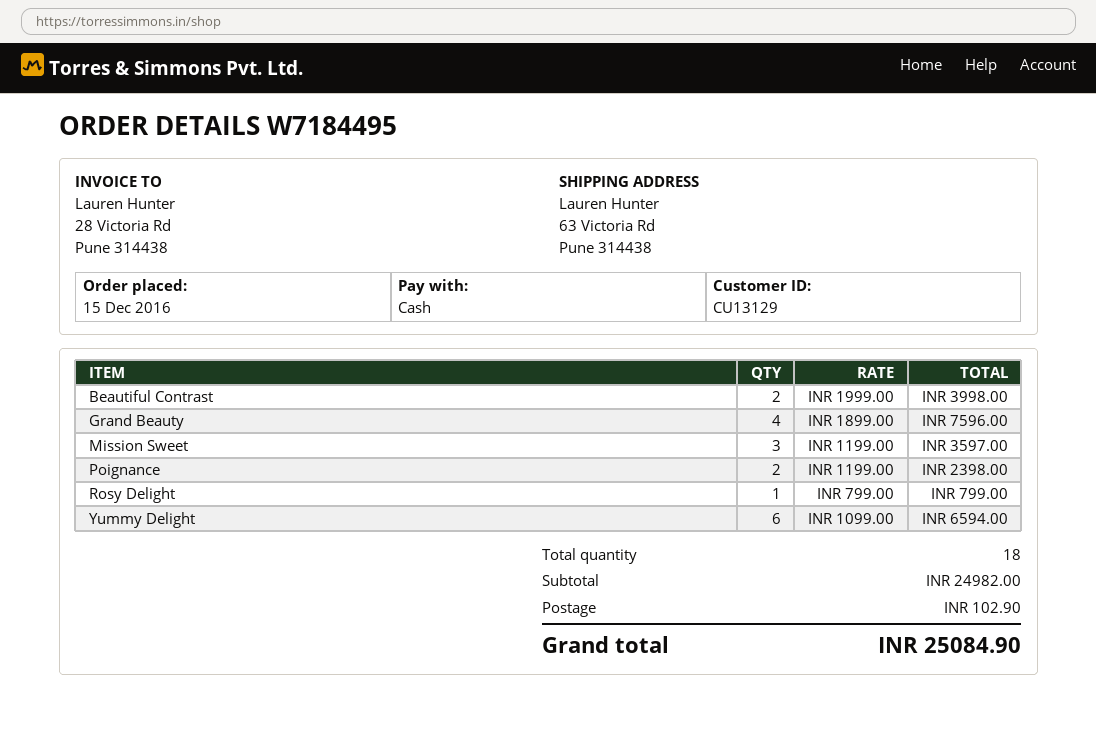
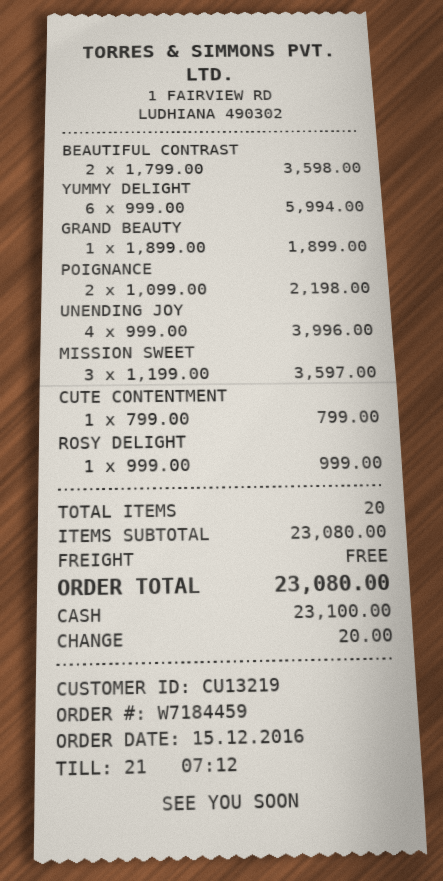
order number: W7184495 -> W7184459
customer number: CU13129 -> CU13219
Beautiful Contrast: 2 x 1999.00 = 3998.00 -> 2 x 1799.00 = 3598.00
Grand Beauty: 4 x 1899.00 = 7596.00 -> 1 x 1899.00 = 1899.00
Poignance: 2 x 1199.00 = 2398.00 -> 2 x 1099.00 = 2198.00
Rosy Delight: 1 x 799.00 = 799.00 -> 1 x 999.00 = 999.00
Yummy Delight: 6 x 1099.00 = 6594.00 -> 6 x 999.00 = 5994.00
UNENDING JOY: none -> 4 x 999.00 = 3996.00
CUTE CONTENTMENT: none -> 1 x 799.00 = 799.00
total quantity: 18 -> 20
subtotal: 24982.00 -> 23080.00
shipping: 102.90 -> 0.00
total: 25084.90 -> 23080.00

